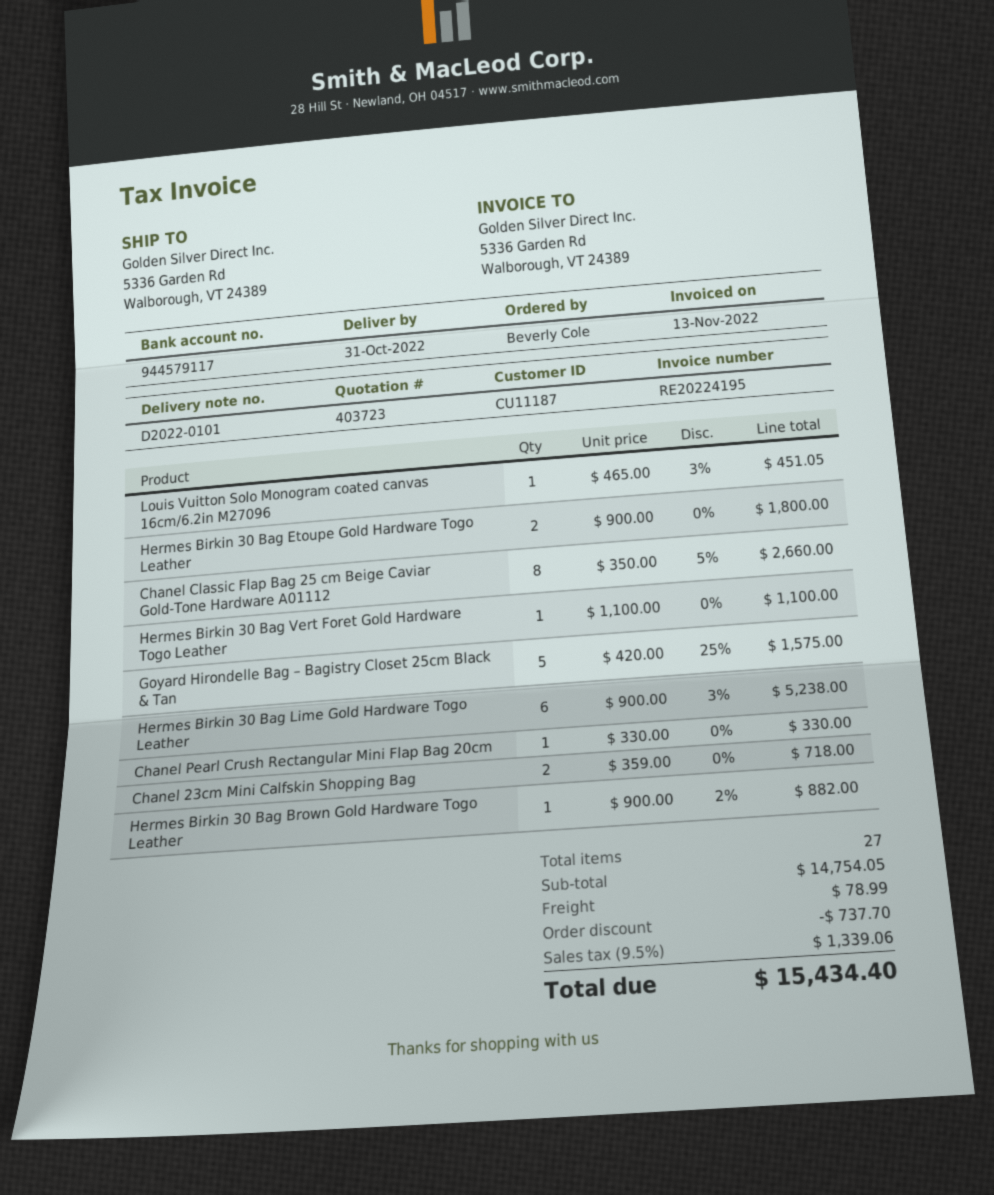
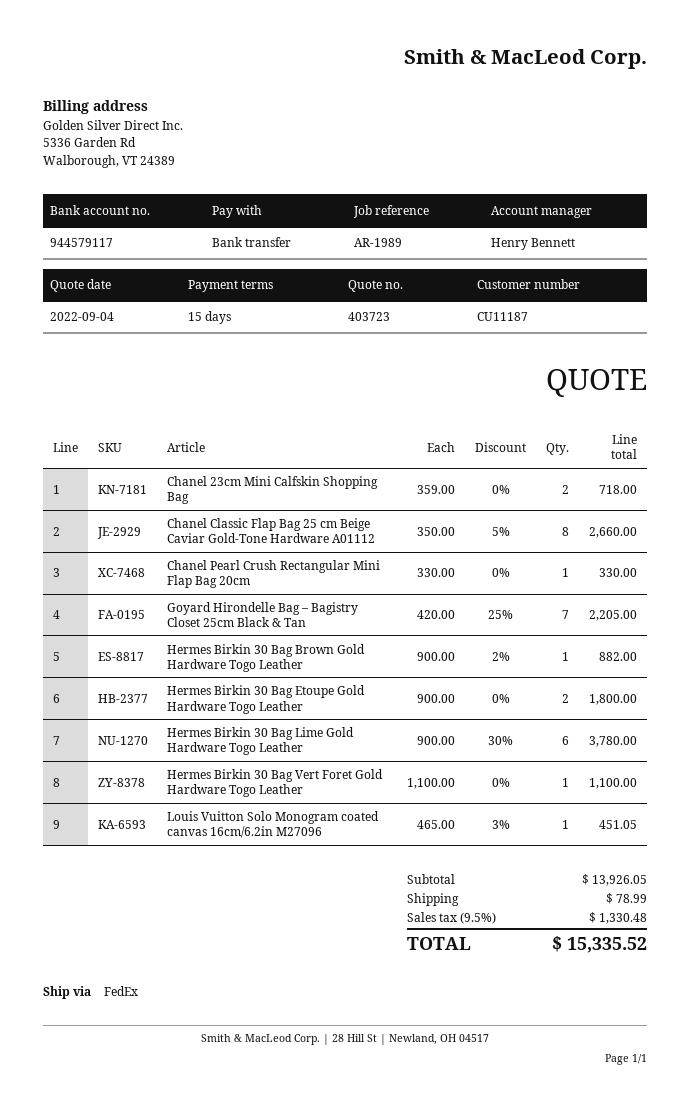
Goyard Hirondelle Bag – Bagistry Closet 25cm Black & Tan: 5 x 420.00 - 25% = 1575.00 -> 7 x 420.00 - 25% = 2205.00
Hermes Birkin 30 Bag Lime Gold Hardware Togo Leather: 6 x 900.00 - 3% = 5238.00 -> 6 x 900.00 - 30% = 3780.00
subtotal: 14754.05 -> 13926.05
discount: 737.70 -> none
tax: 9.5% = 1339.06 -> 9.5% = 1330.48
total: 15434.40 -> 15335.52

